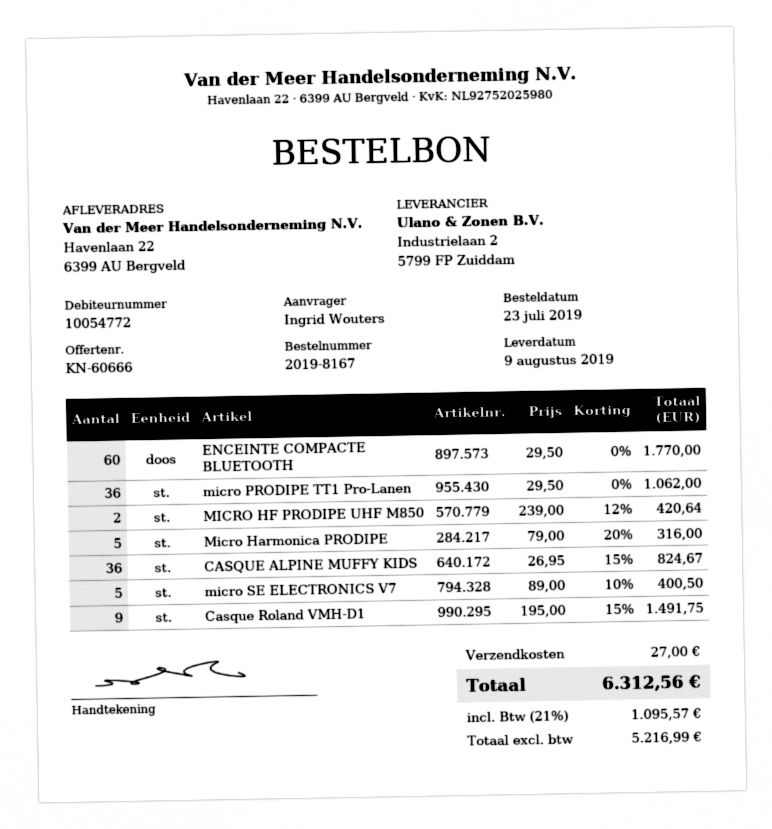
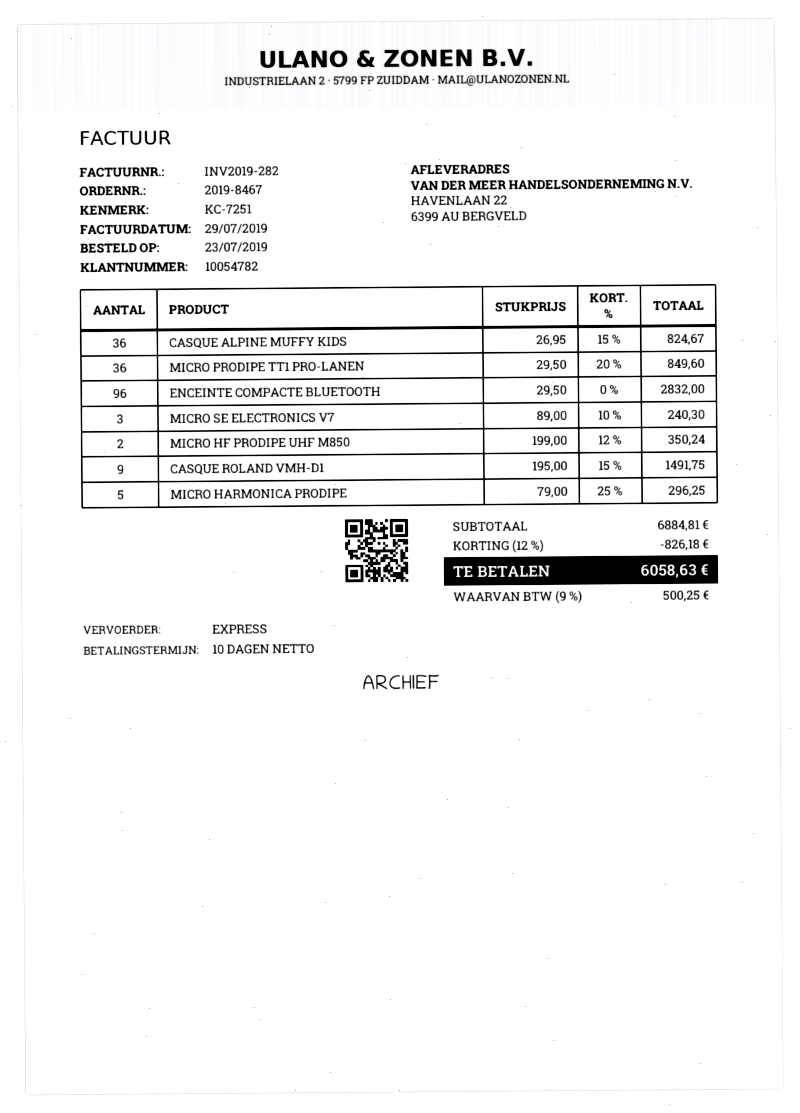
order number: 2019-8167 -> 2019-8467
customer number: 10054772 -> 10054782
ENCEINTE COMPACTE BLUETOOTH: 60 x 29.50 = 1770.00 -> 96 x 29.50 = 2832.00
micro PRODIPE TT1 Pro-Lanen: 36 x 29.50 = 1062.00 -> 36 x 29.50 - 20% = 849.60
MICRO HF PRODIPE UHF M850: 2 x 239.00 - 12% = 420.64 -> 2 x 199.00 - 12% = 350.24
Micro Harmonica PRODIPE: 5 x 79.00 - 20% = 316.00 -> 5 x 79.00 - 25% = 296.25
micro SE ELECTRONICS V7: 5 x 89.00 - 10% = 400.50 -> 3 x 89.00 - 10% = 240.30
discount: none -> 12% = 826.18
shipping: 27.00 -> none
tax: 21% = 1095.57 -> 9% = 500.25
total: 6312.56 -> 6058.63

